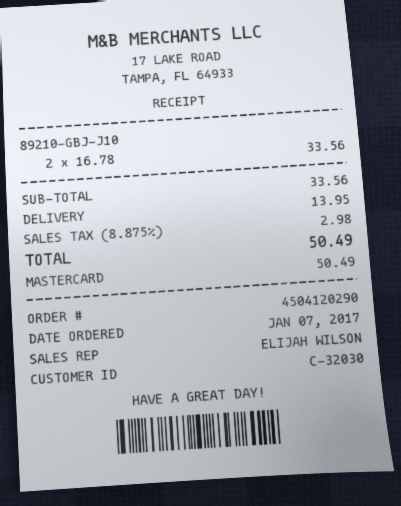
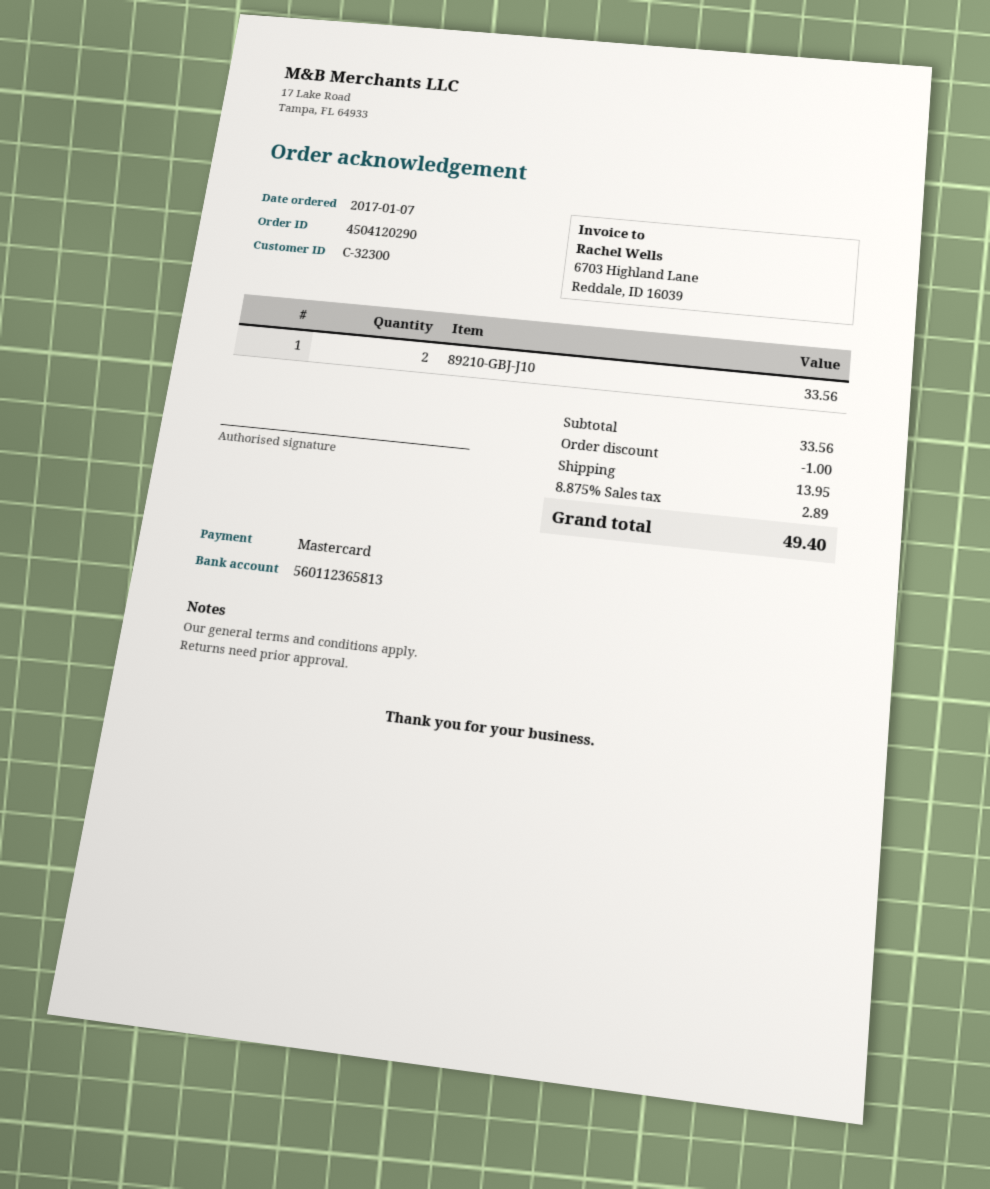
customer number: C-32030 -> C-32300
discount: none -> 1.00
tax: 8.875% = 2.98 -> 8.875% = 2.89
total: 50.49 -> 49.40

